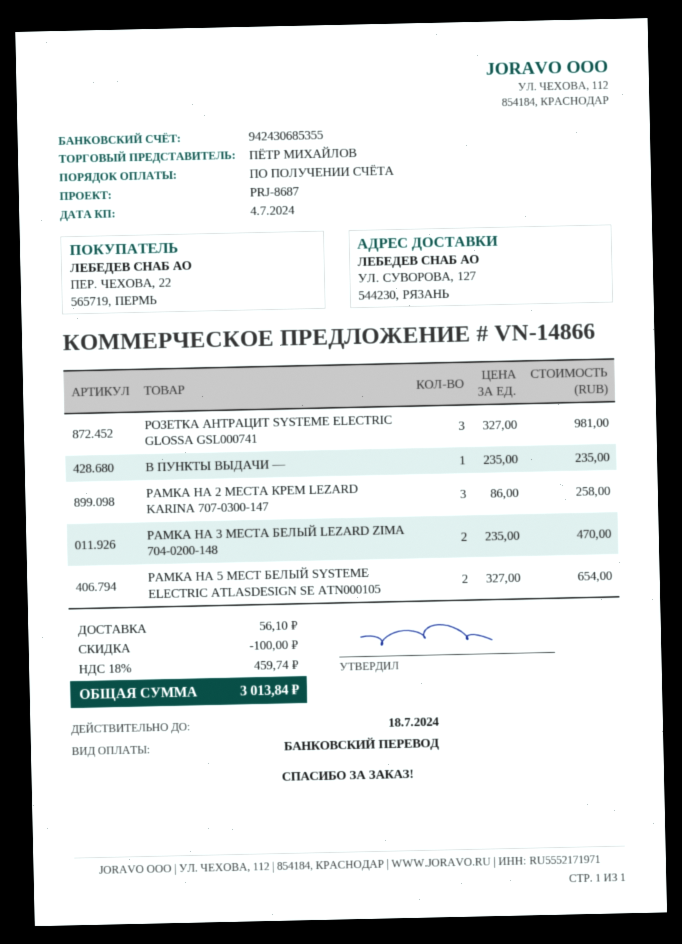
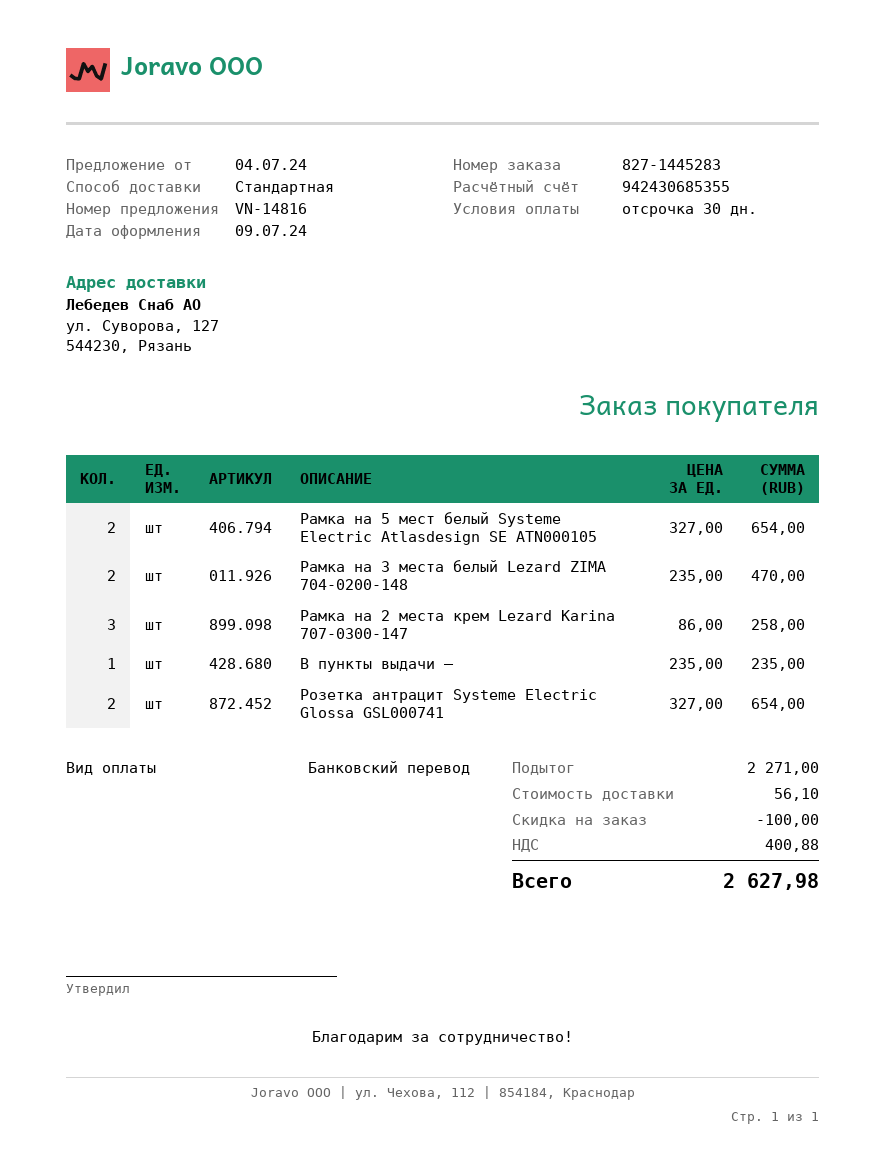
quote number: VN-14866 -> VN-14816
payment terms: on receipt -> 30 days
РОЗЕТКА АНТРАЦИТ SYSTEME ELECTRIC GLOSSA GSL000741: 3 x 327.00 = 981.00 -> 2 x 327.00 = 654.00
tax: 459.74 -> 400.88
total: 3013.84 -> 2627.98

